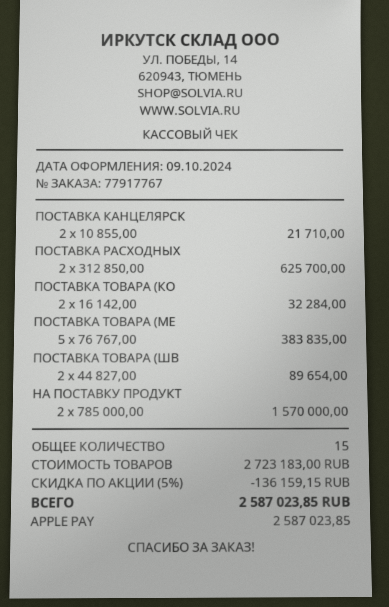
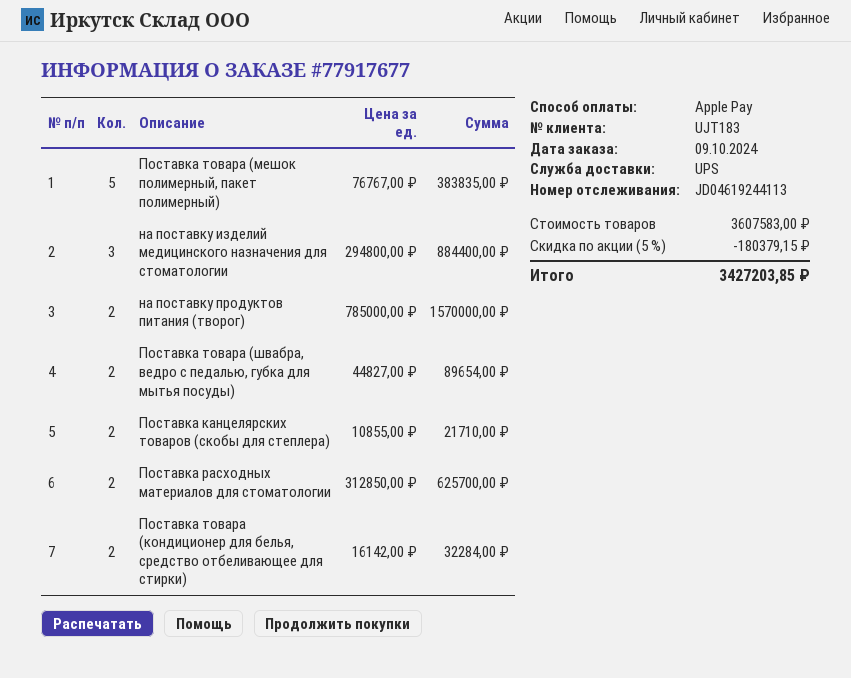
order number: 77917767 -> 77917677
на поставку изделий медицинского назначения для стоматологии: none -> 3 x 294800.00 = 884400.00
subtotal: 2723183.00 -> 3607583.00
discount: 5% = 136159.15 -> 5% = 180379.15
total: 2587023.85 -> 3427203.85

